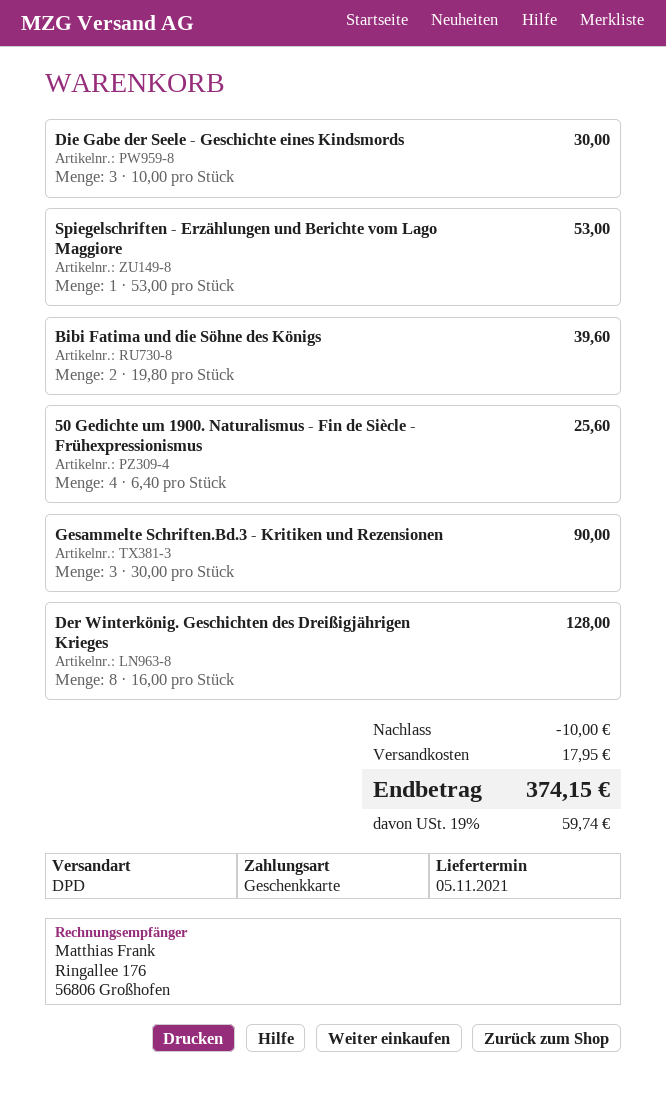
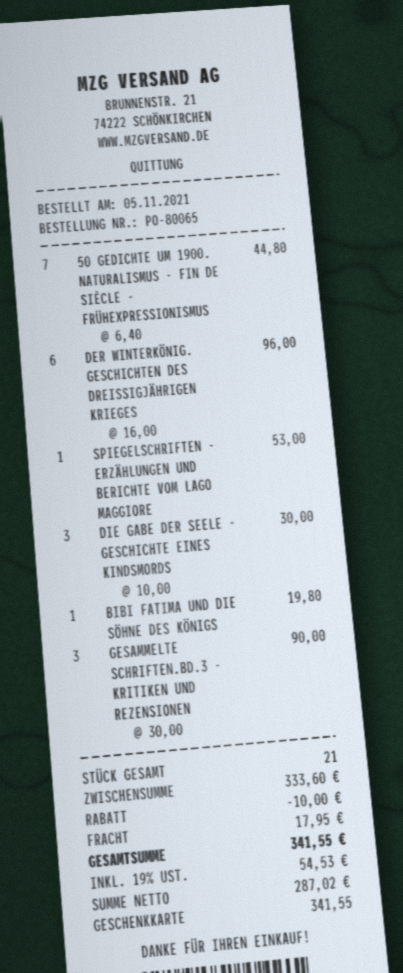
Bibi Fatima und die Söhne des Königs: 2 x 19.80 = 39.60 -> 1 x 19.80 = 19.80
50 Gedichte um 1900. Naturalismus - Fin de Siècle - Frühexpressionismus: 4 x 6.40 = 25.60 -> 7 x 6.40 = 44.80
Der Winterkönig. Geschichten des Dreißigjährigen Krieges: 8 x 16.00 = 128.00 -> 6 x 16.00 = 96.00
tax: 19% = 59.74 -> 19% = 54.53
total: 374.15 -> 341.55

